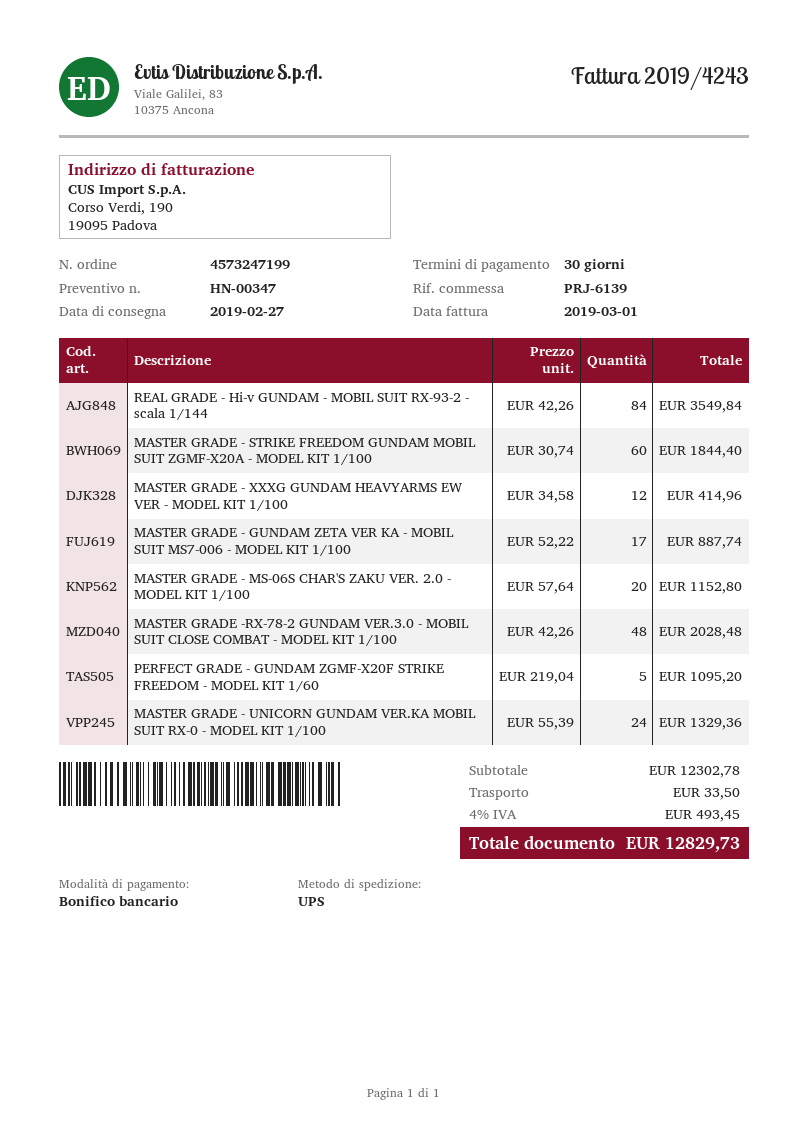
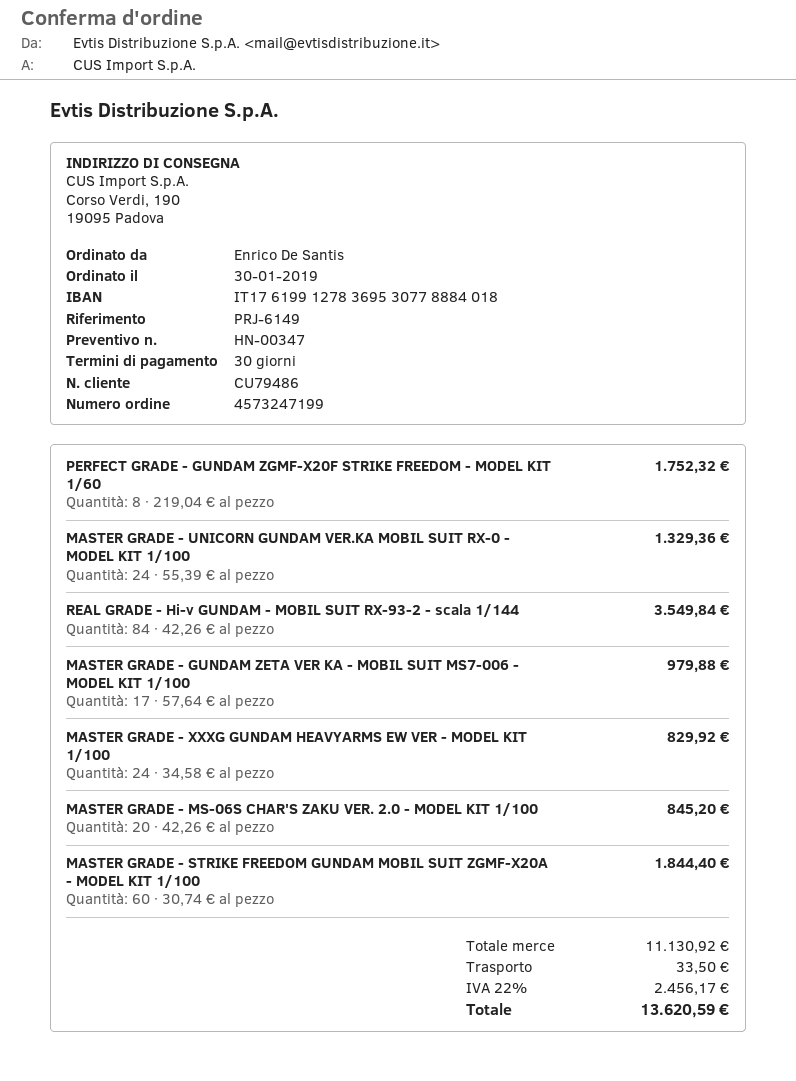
reference: PRJ-6139 -> PRJ-6149
MASTER GRADE - XXXG GUNDAM HEAVYARMS EW VER - MODEL KIT 1/100: 12 x 34.58 = 414.96 -> 24 x 34.58 = 829.92
MASTER GRADE - GUNDAM ZETA VER KA - MOBIL SUIT MS7-006 - MODEL KIT 1/100: 17 x 52.22 = 887.74 -> 17 x 57.64 = 979.88
MASTER GRADE - MS-06S CHAR'S ZAKU VER. 2.0 - MODEL KIT 1/100: 20 x 57.64 = 1152.80 -> 20 x 42.26 = 845.20
MASTER GRADE -RX-78-2 GUNDAM VER.3.0 - MOBIL SUIT CLOSE COMBAT - MODEL KIT 1/100: 48 x 42.26 = 2028.48 -> none
PERFECT GRADE - GUNDAM ZGMF-X20F STRIKE FREEDOM - MODEL KIT 1/60: 5 x 219.04 = 1095.20 -> 8 x 219.04 = 1752.32
subtotal: 12302.78 -> 11130.92
tax: 4% = 493.45 -> 22% = 2456.17
total: 12829.73 -> 13620.59

